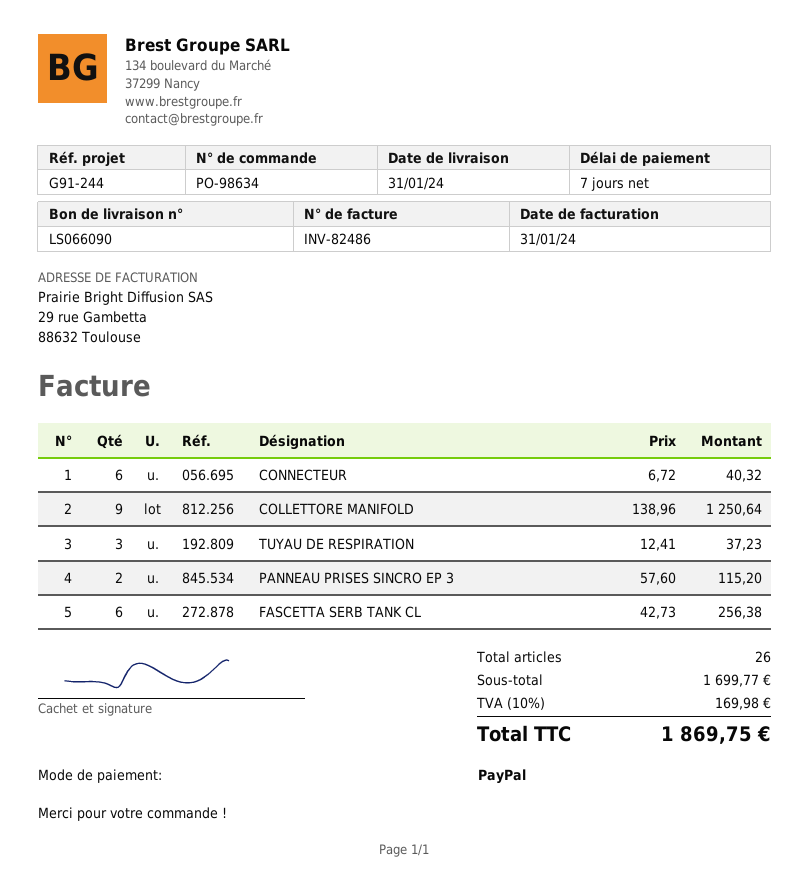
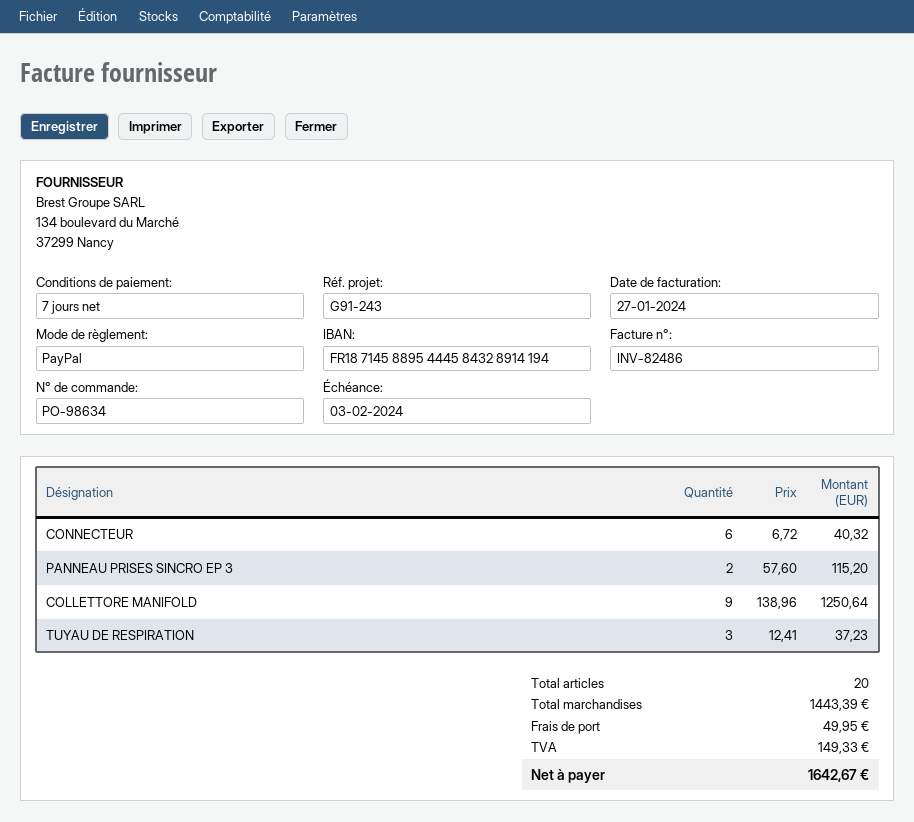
invoice date: 2024-01-31 -> 2024-01-27
reference: G91-244 -> G91-243
FASCETTA SERB TANK CL: 6 x 42.73 = 256.38 -> none
total quantity: 26 -> 20
subtotal: 1699.77 -> 1443.39
shipping: none -> 49.95
tax: 169.98 -> 149.33
total: 1869.75 -> 1642.67

